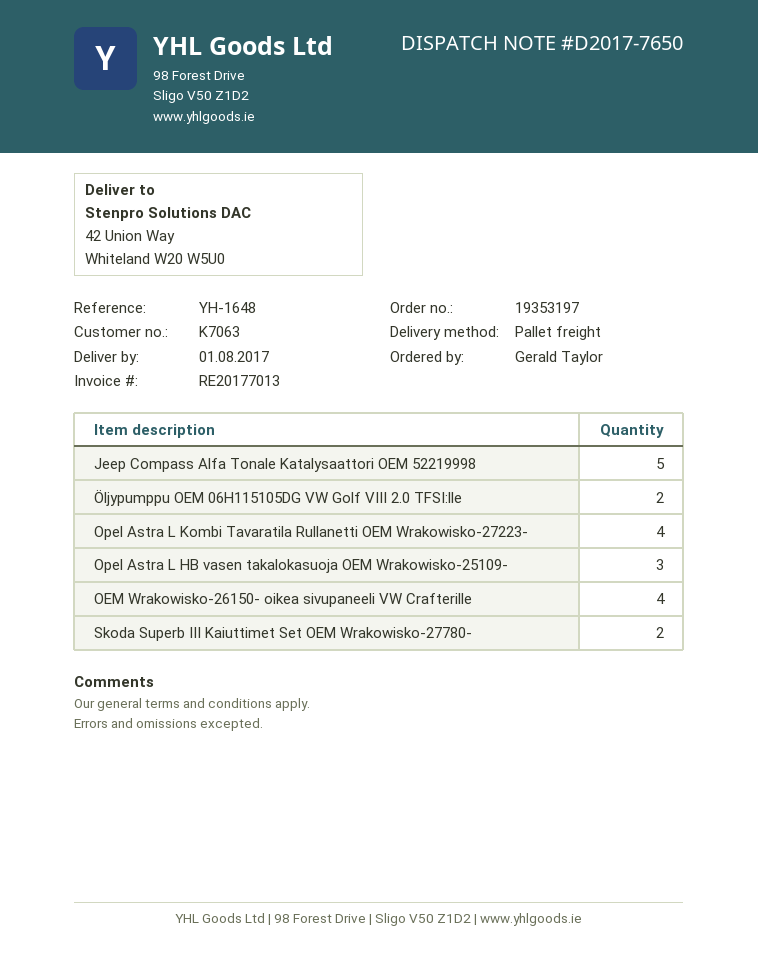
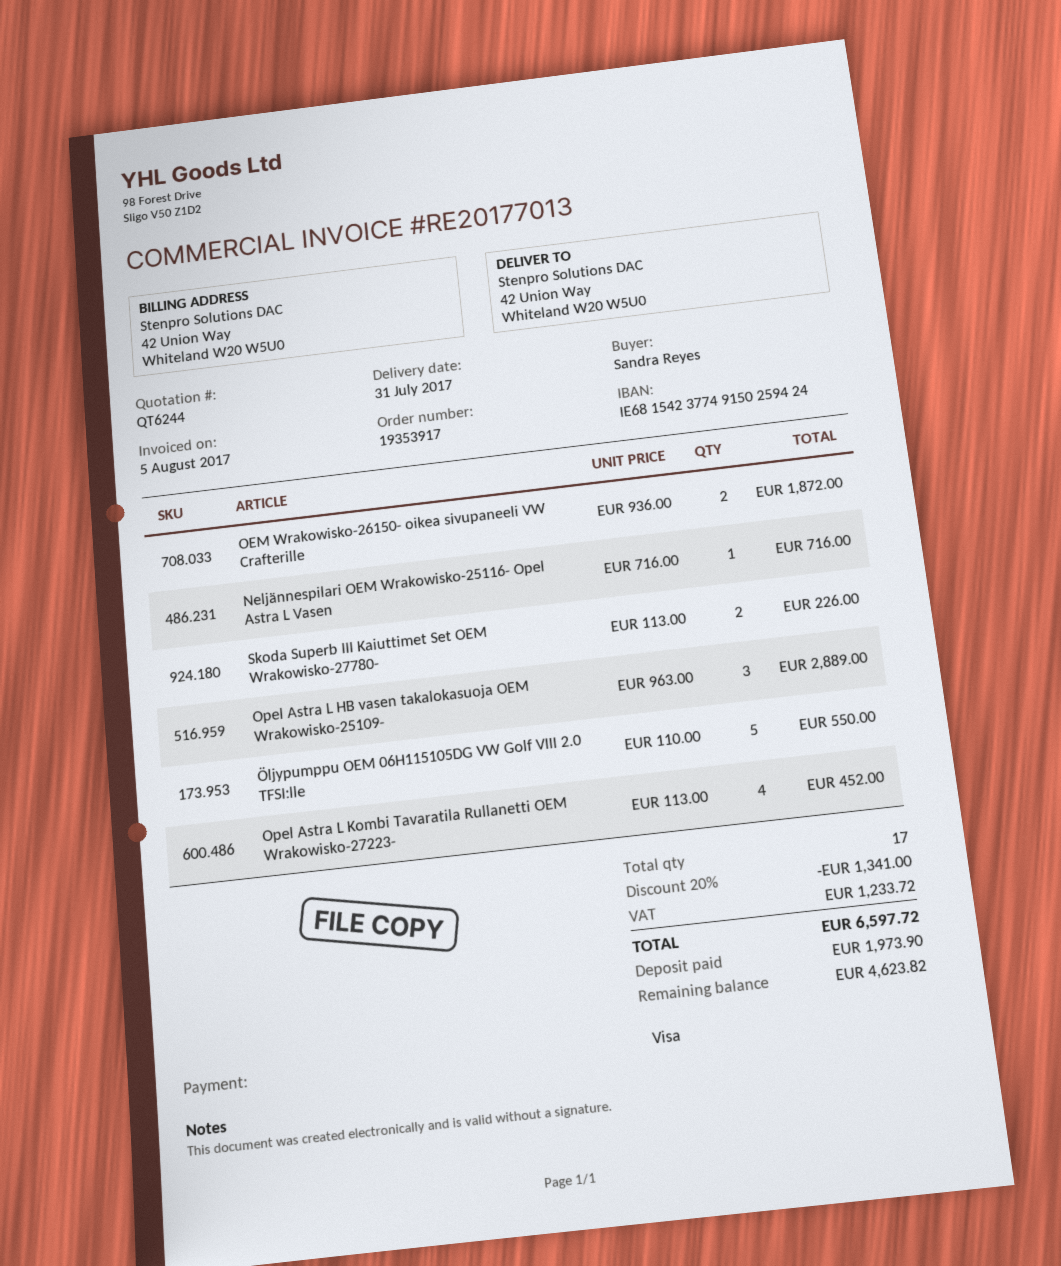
order number: 19353197 -> 19353917
delivery date: 2017-08-01 -> 2017-07-31
ordered by: Gerald Taylor -> Sandra Reyes
Jeep Compass Alfa Tonale Katalysaattori OEM 52219998: 5 -> none
Öljypumppu OEM 06H115105DG VW Golf VIII 2.0 TFSI:lle: 2 -> 5
OEM Wrakowisko-26150- oikea sivupaneeli VW Crafterille: 4 -> 2
Neljännespilari OEM Wrakowisko-25116- Opel Astra L Vasen: none -> 1

